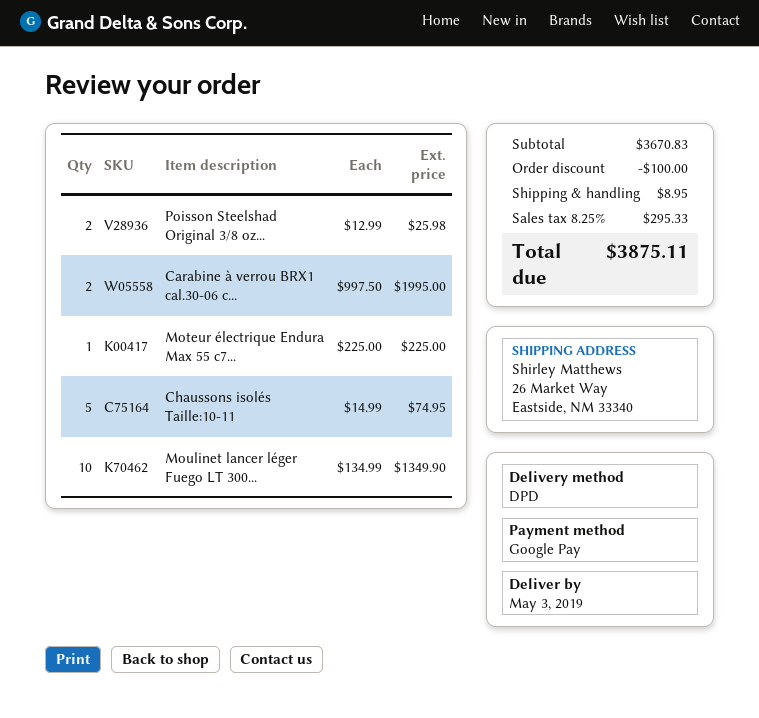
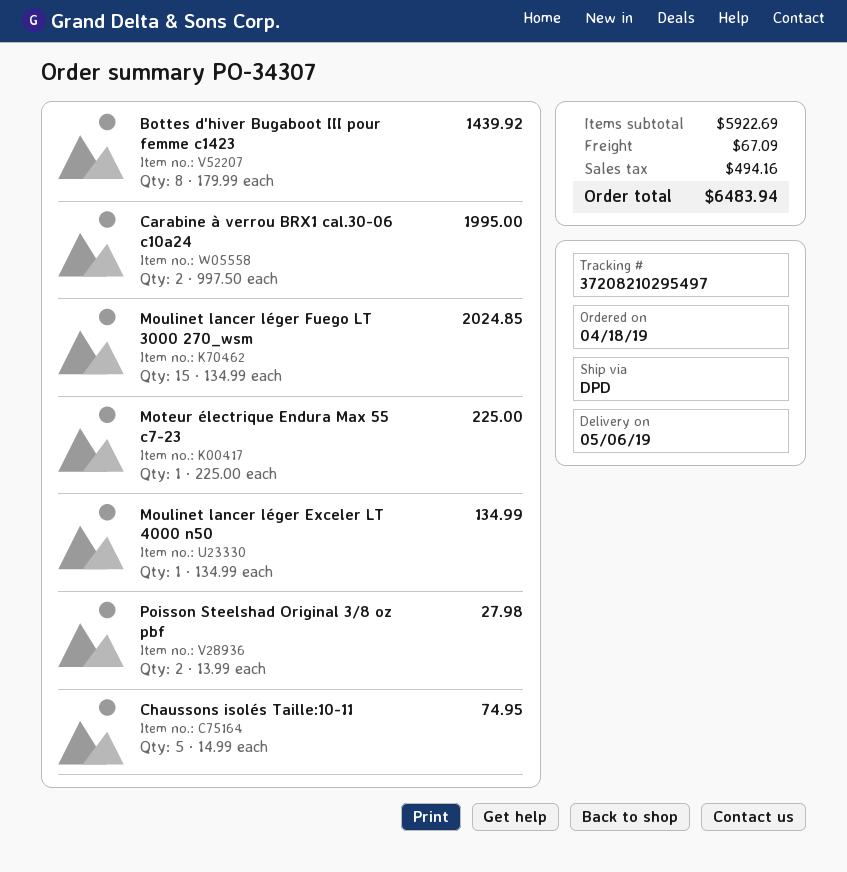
delivery date: 2019-05-03 -> 2019-05-06
Poisson Steelshad Original 3/8 oz...: 2 x 12.99 = 25.98 -> 2 x 13.99 = 27.98
Moulinet lancer léger Fuego LT 300...: 10 x 134.99 = 1349.90 -> 15 x 134.99 = 2024.85
Bottes d'hiver Bugaboot III pour femme c1423: none -> 8 x 179.99 = 1439.92
Moulinet lancer léger Exceler LT 4000 n50: none -> 1 x 134.99 = 134.99
subtotal: 3670.83 -> 5922.69
discount: 100.00 -> none
shipping: 8.95 -> 67.09
tax: 295.33 -> 494.16
total: 3875.11 -> 6483.94

